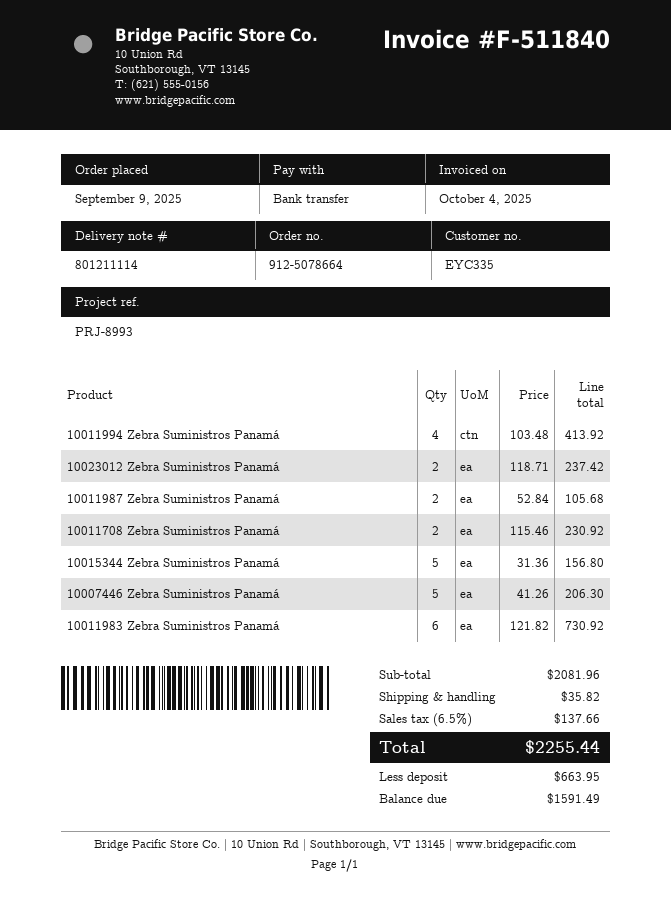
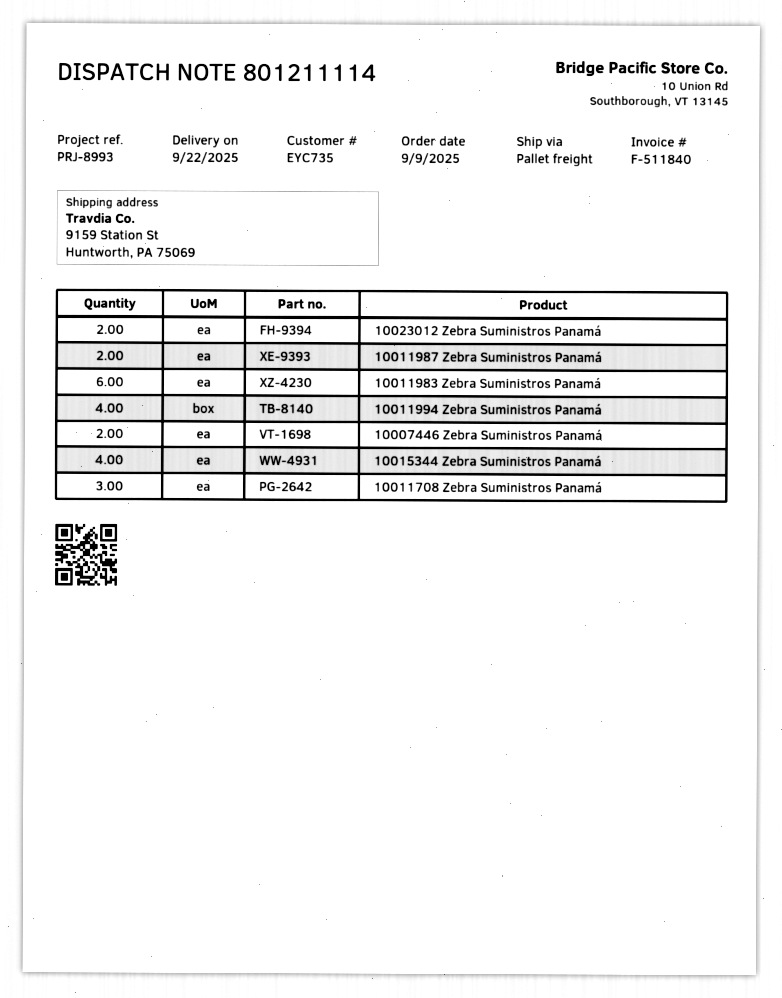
customer number: EYC335 -> EYC735
10011708 Zebra Suministros Panamá: 2 -> 3
10015344 Zebra Suministros Panamá: 5 -> 4
10007446 Zebra Suministros Panamá: 5 -> 2

